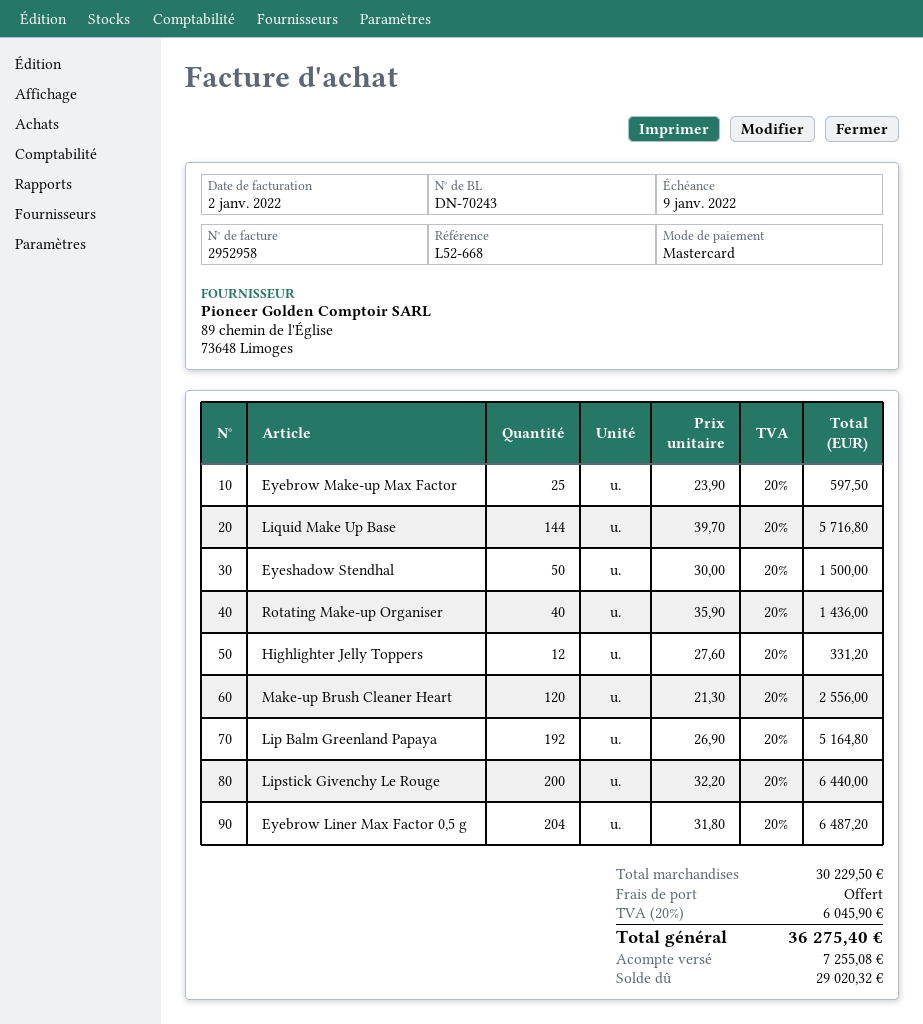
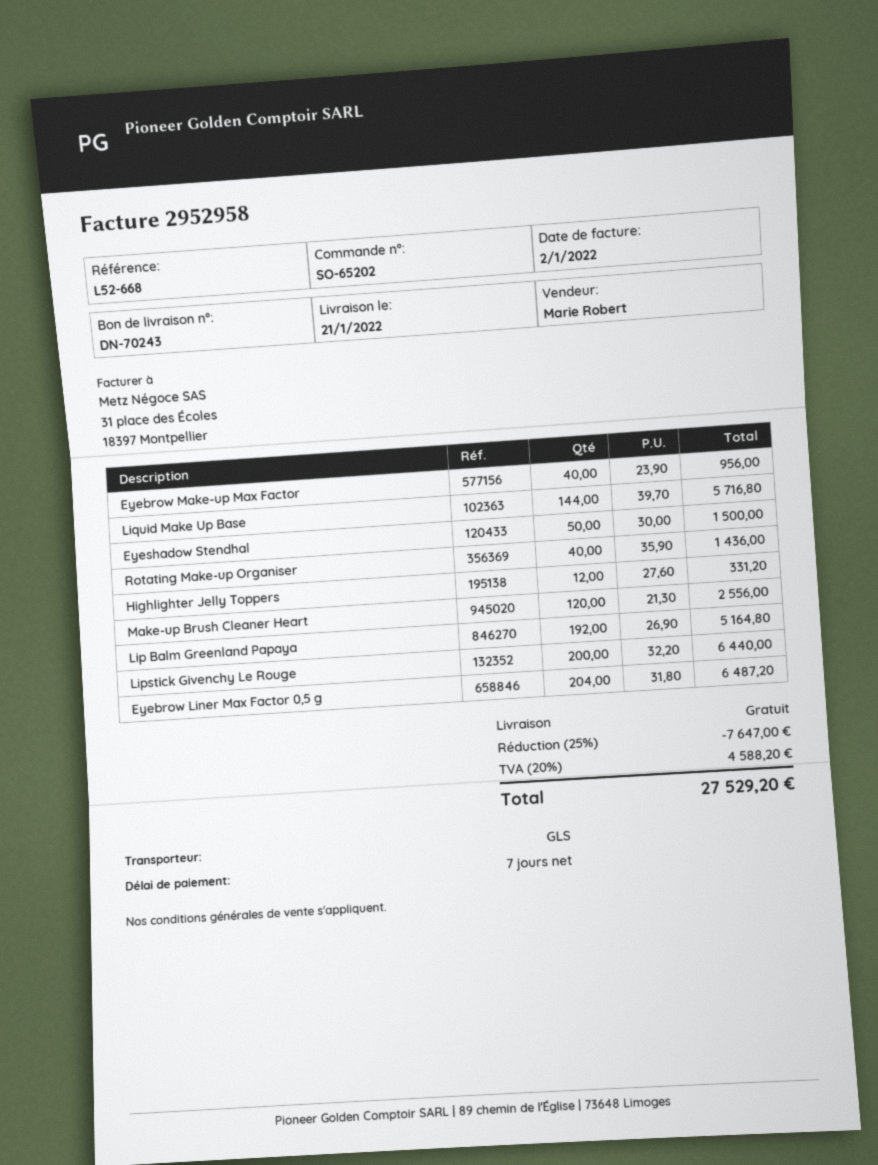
Eyebrow Make-up Max Factor: 25 x 23.90 = 597.50 -> 40 x 23.90 = 956.00
discount: none -> 25% = 7647.00
tax: 20% = 6045.90 -> 20% = 4588.20
total: 36275.40 -> 27529.20

